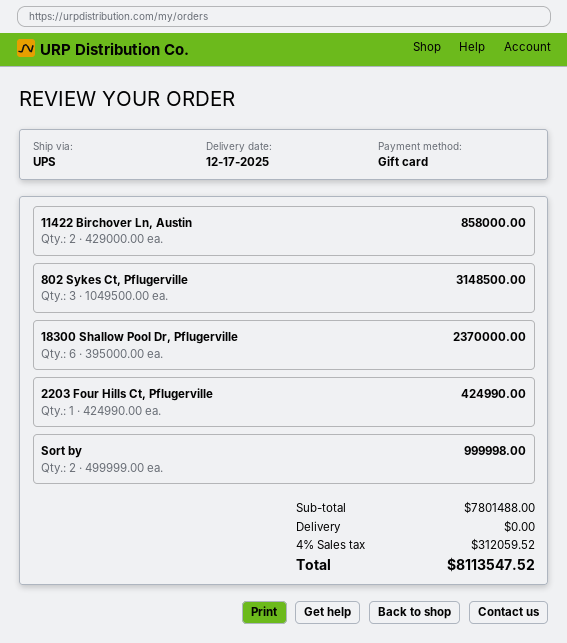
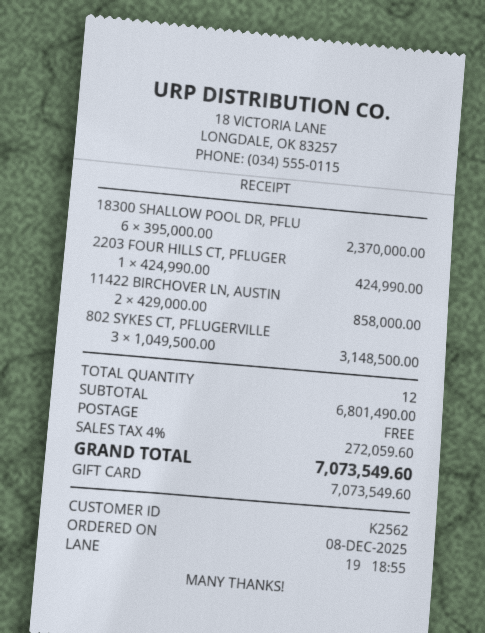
Sort by: 2 x 499999.00 = 999998.00 -> none
subtotal: 7801488.00 -> 6801490.00
tax: 4% = 312059.52 -> 4% = 272059.60
total: 8113547.52 -> 7073549.60

